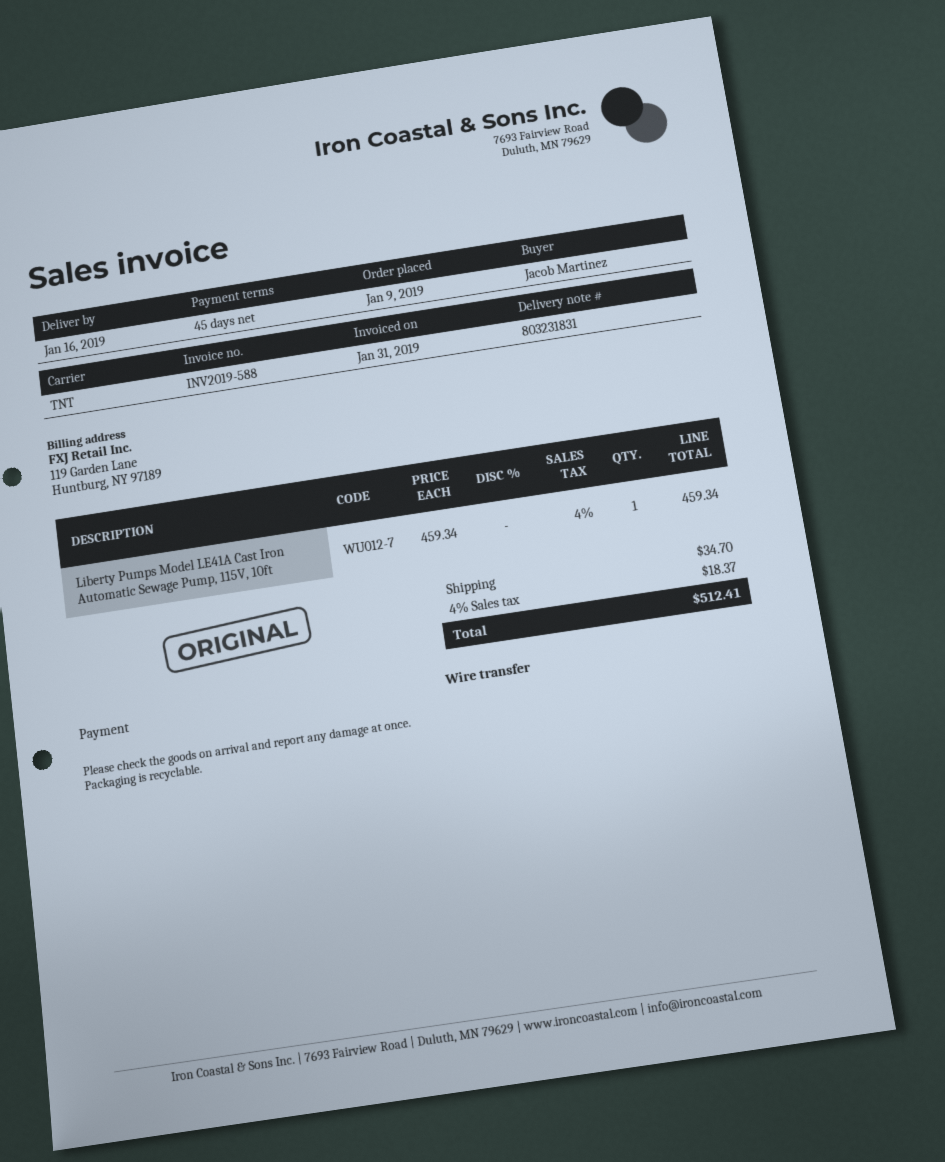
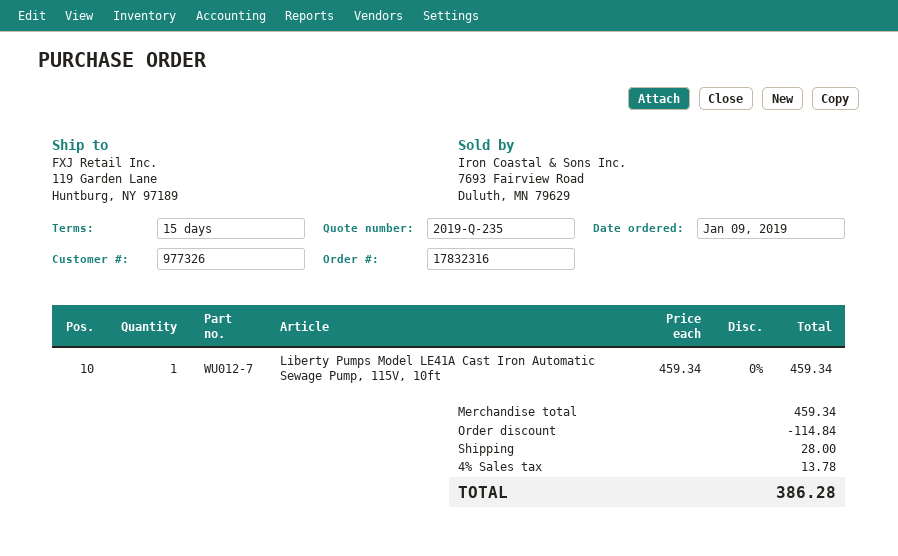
payment terms: 45 days -> 15 days
discount: none -> 114.84
shipping: 34.70 -> 28.00
tax: 4% = 18.37 -> 4% = 13.78
total: 512.41 -> 386.28

